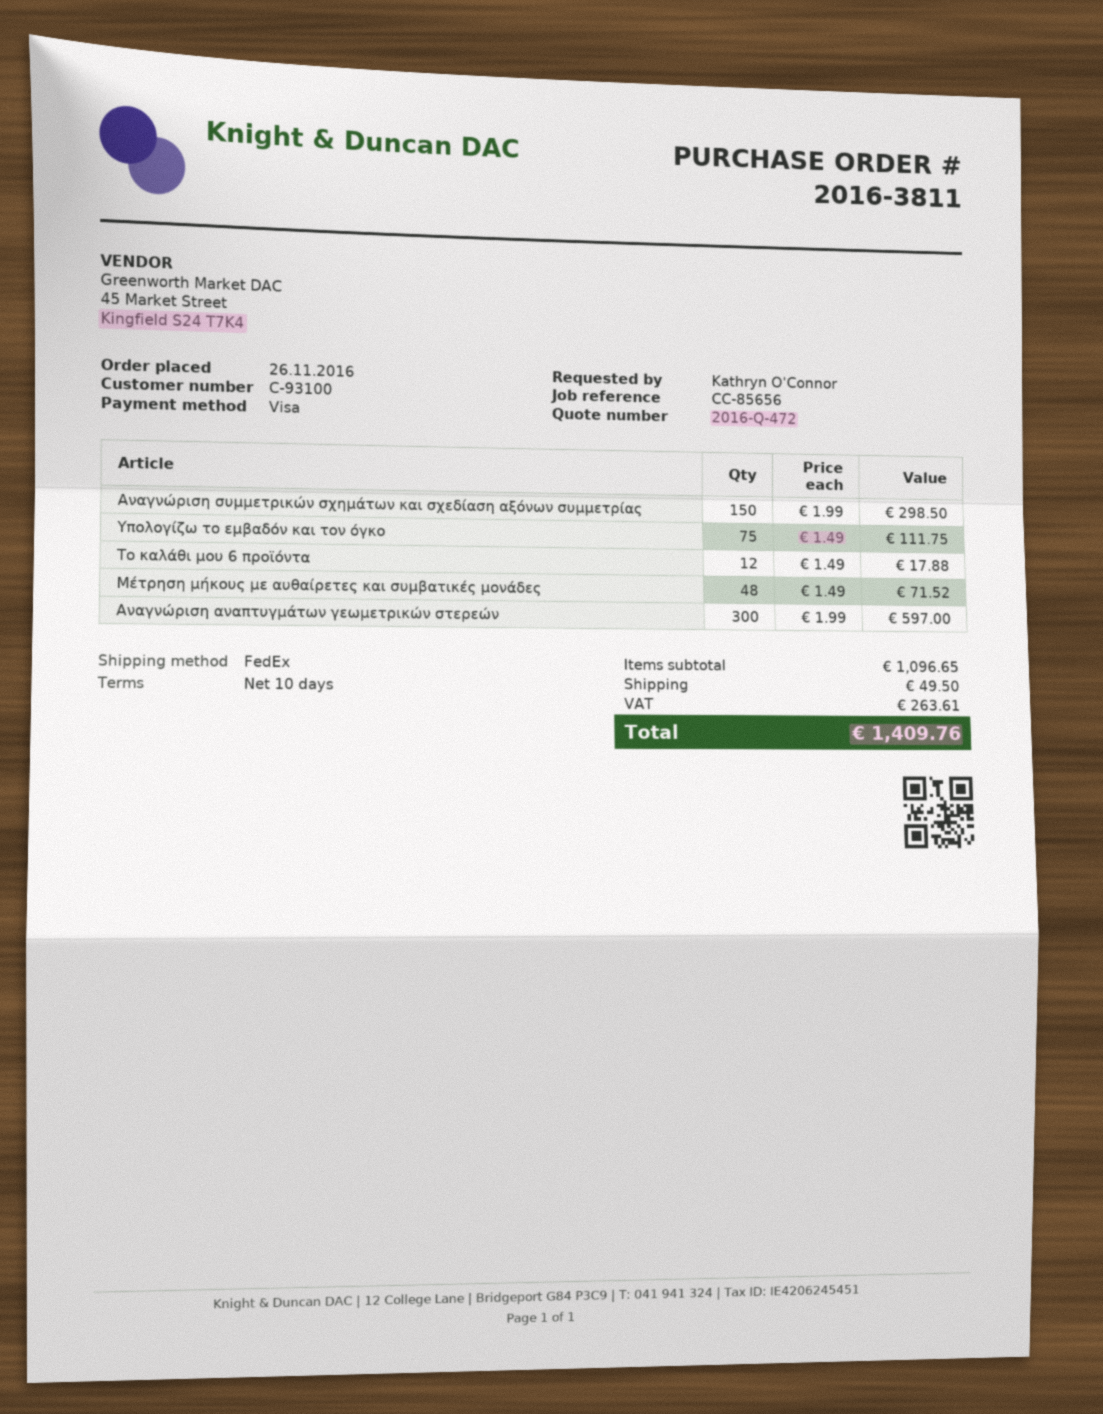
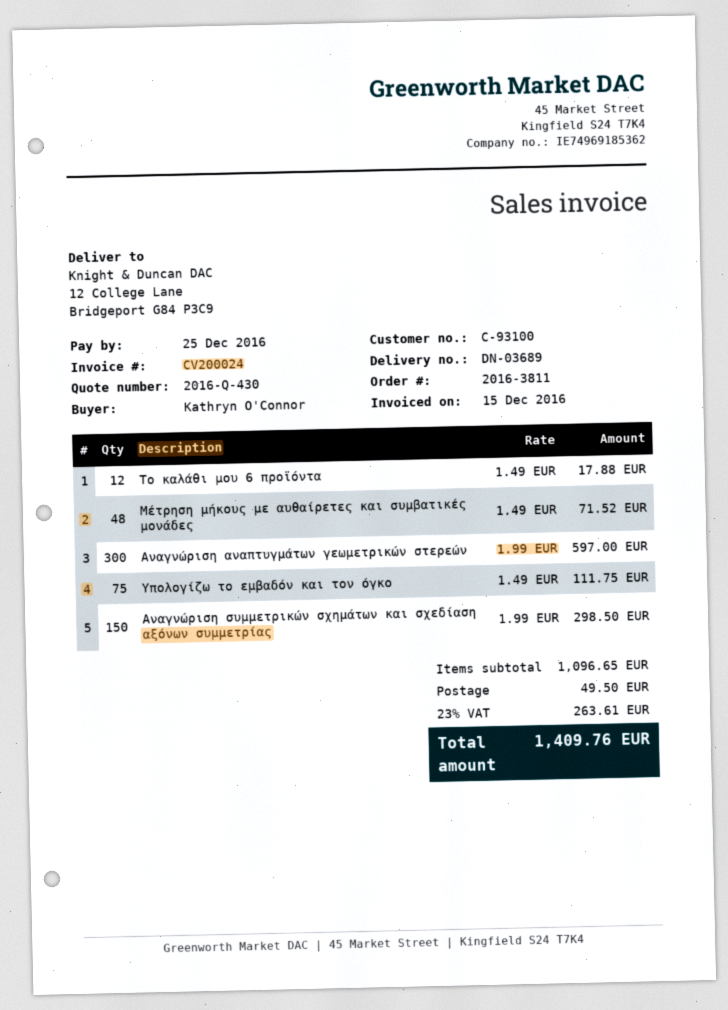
quote number: 2016-Q-472 -> 2016-Q-430

